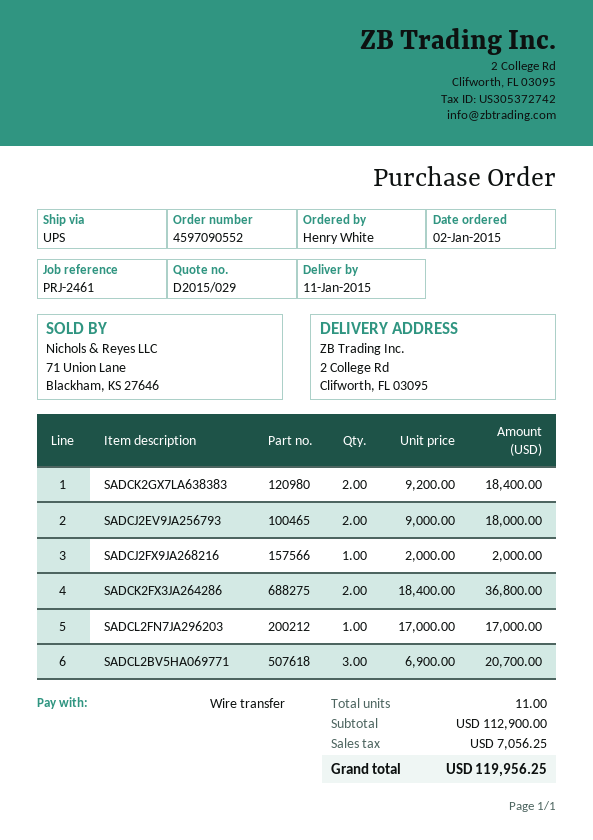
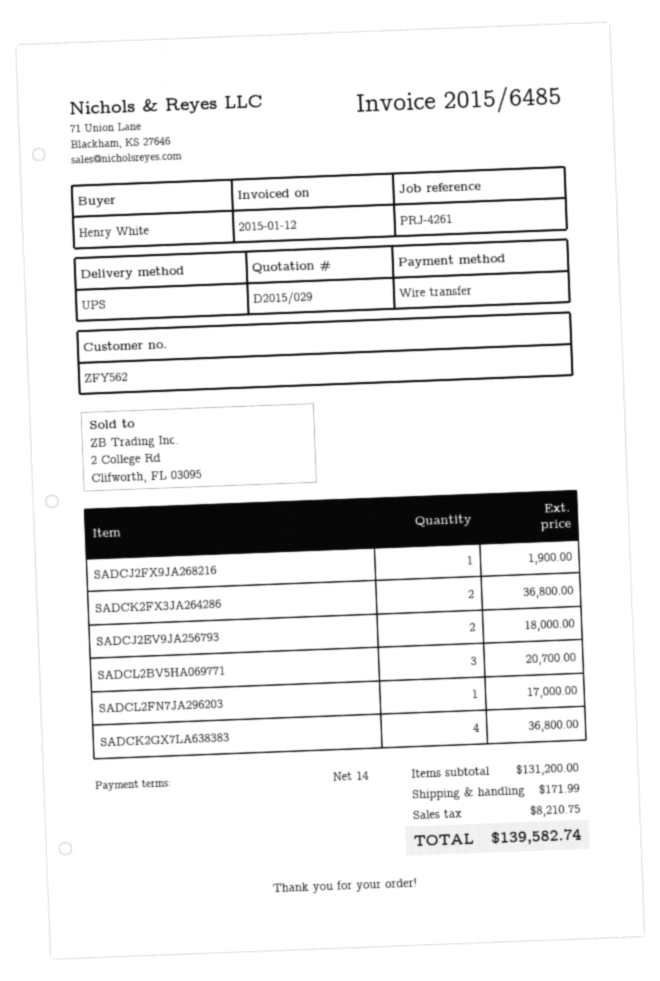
reference: PRJ-2461 -> PRJ-4261
SADCK2GX7LA638383: 2 for 18400.00 -> 4 for 36800.00
SADCJ2FX9JA268216: 1 for 2000.00 -> 1 for 1900.00
subtotal: 112900.00 -> 131200.00
shipping: none -> 171.99
tax: 7056.25 -> 8210.75
total: 119956.25 -> 139582.74

